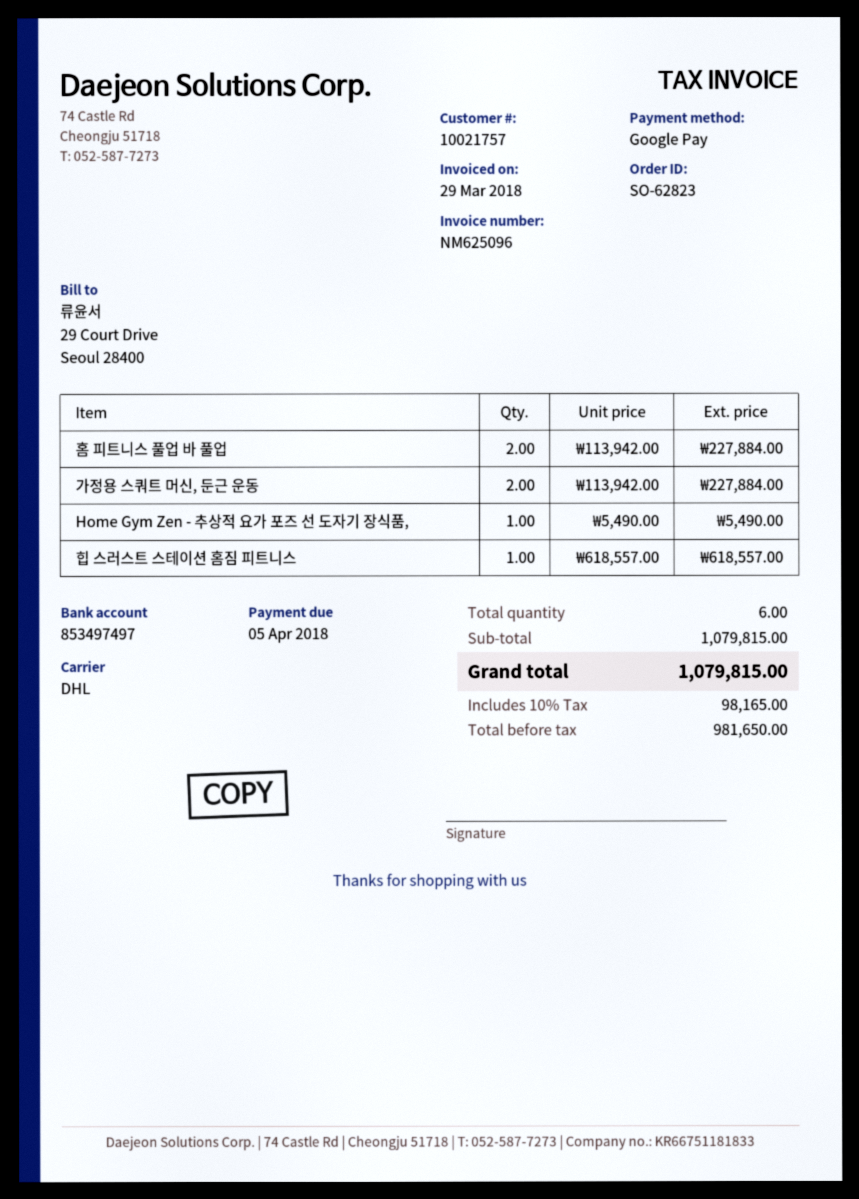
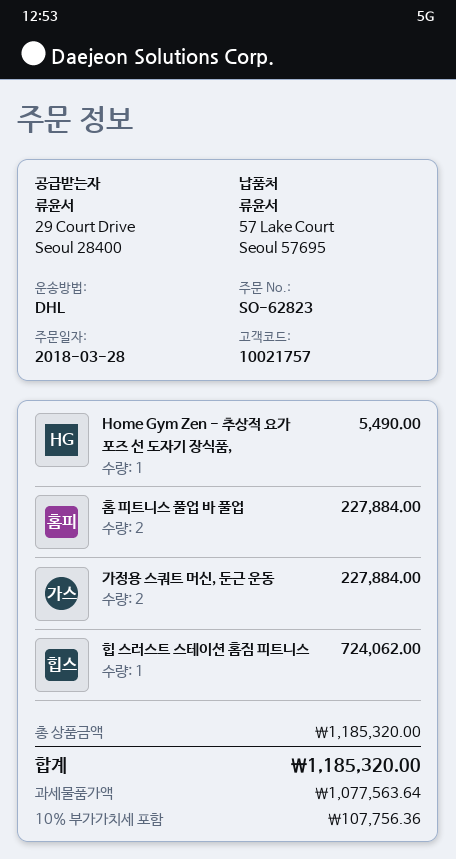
힙 스러스트 스테이션 홈짐 피트니스: 1 for 618557.00 -> 1 for 724062.00
subtotal: 1079815.00 -> 1185320.00
net: 981650.00 -> 1077563.64
tax: 10% = 98165.00 -> 10% = 107756.36
total: 1079815.00 -> 1185320.00

